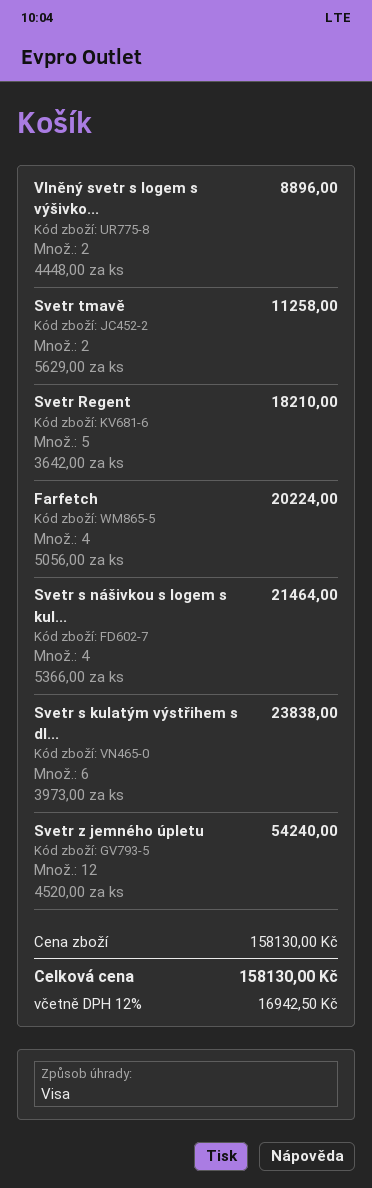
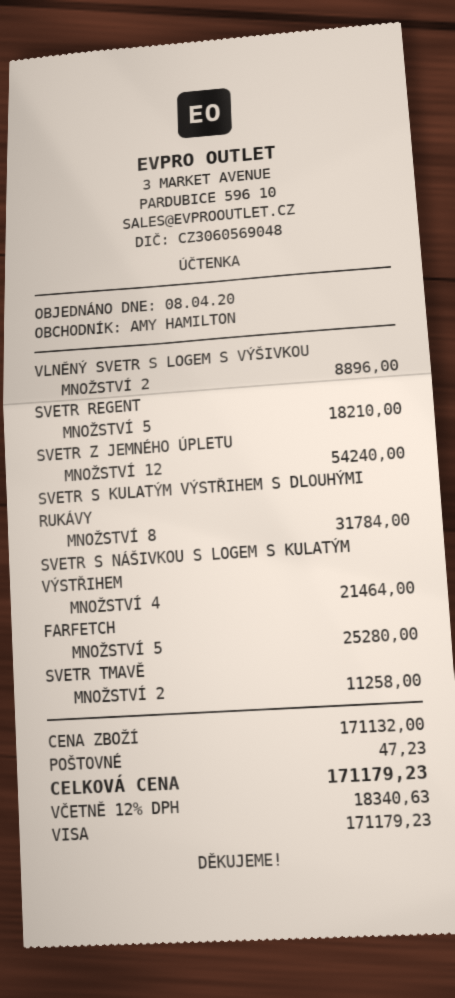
Farfetch: 4 for 20224.00 -> 5 for 25280.00
Svetr s kulatým výstřihem s dl...: 6 for 23838.00 -> 8 for 31784.00
subtotal: 158130.00 -> 171132.00
shipping: none -> 47.23
tax: 12% = 16942.50 -> 12% = 18340.63
total: 158130.00 -> 171179.23

